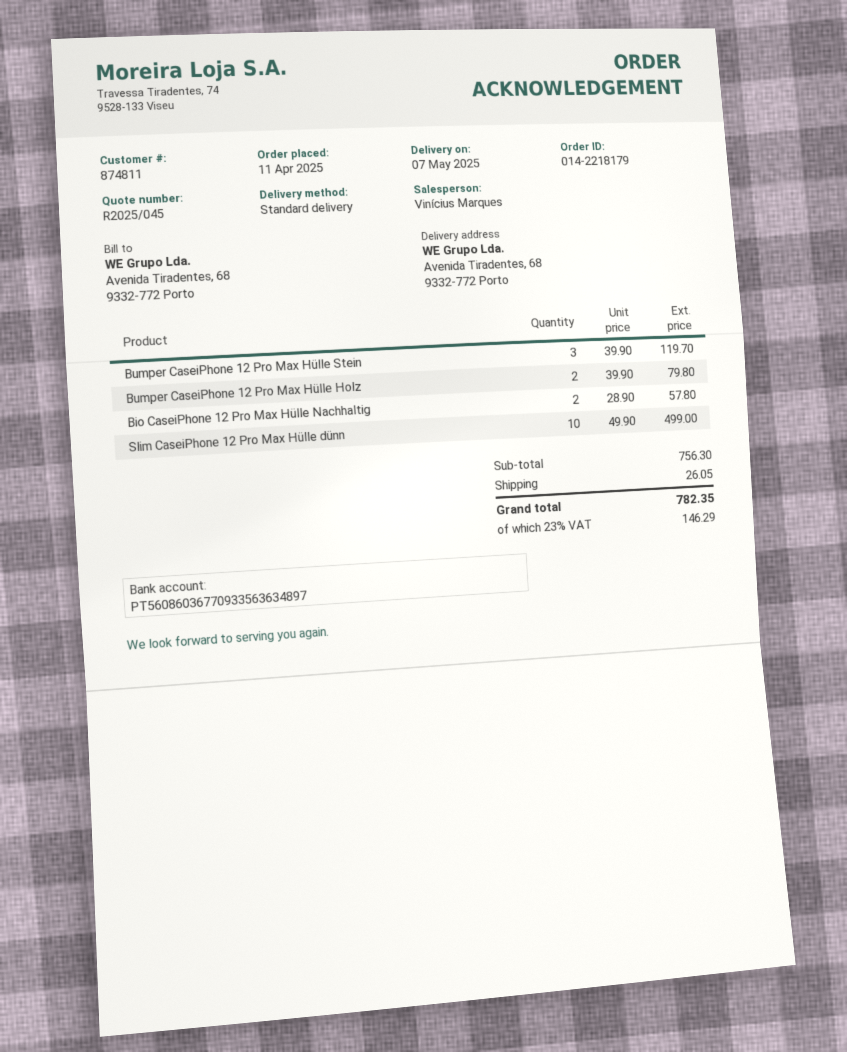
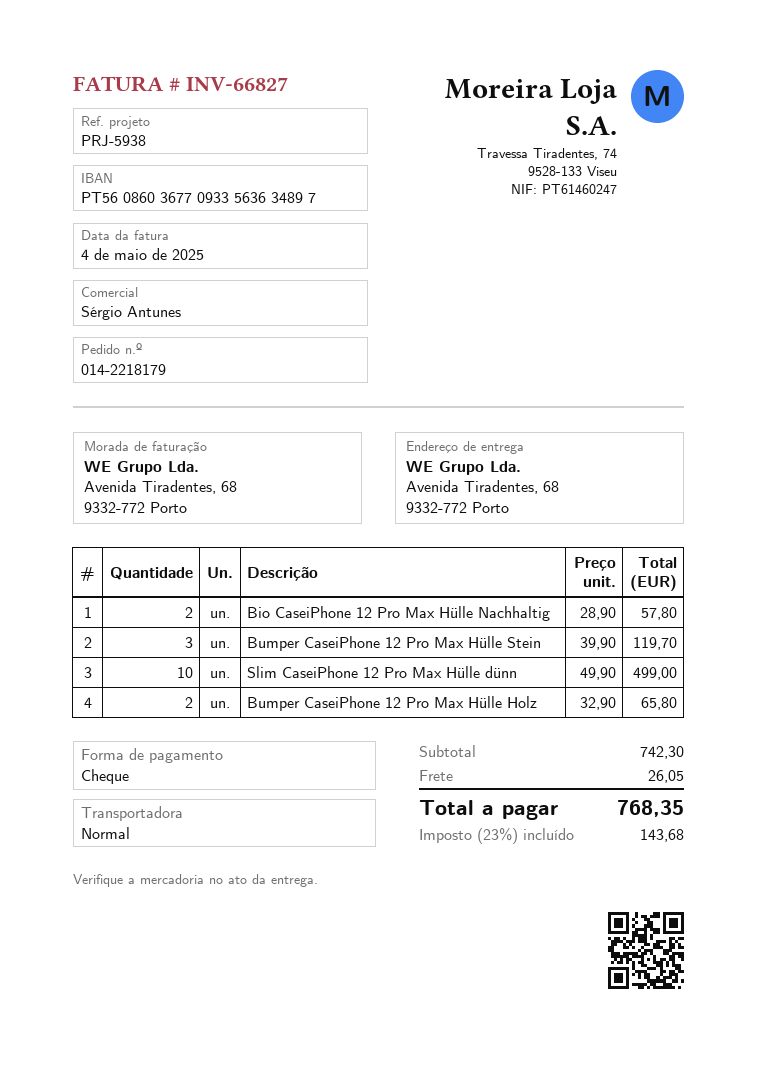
sales rep: Vinícius Marques -> Sérgio Antunes
Bumper CaseiPhone 12 Pro Max Hülle Holz: 2 x 39.90 = 79.80 -> 2 x 32.90 = 65.80
subtotal: 756.30 -> 742.30
tax: 23% = 146.29 -> 23% = 143.68
total: 782.35 -> 768.35

